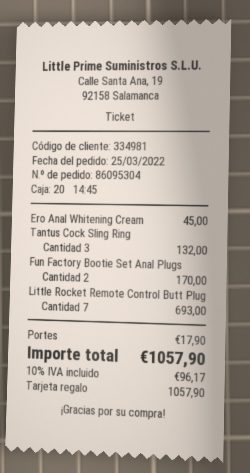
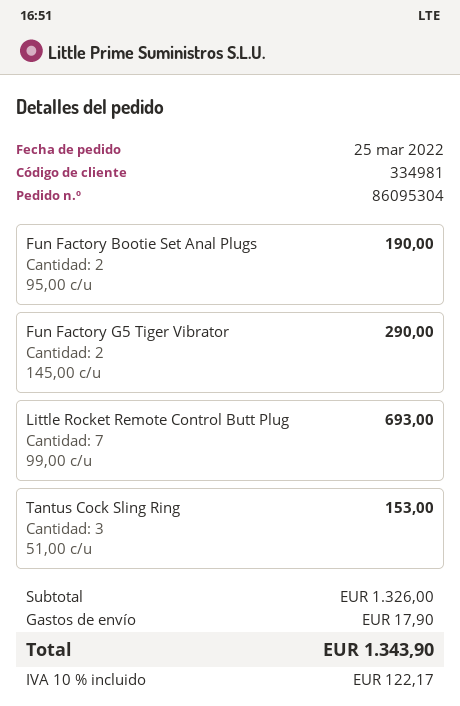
Ero Anal Whitening Cream: 1 for 45.00 -> none
Tantus Cock Sling Ring: 3 for 132.00 -> 3 for 153.00
Fun Factory Bootie Set Anal Plugs: 2 for 170.00 -> 2 for 190.00
Fun Factory G5 Tiger Vibrator: none -> 2 for 290.00
tax: 10% = 96.17 -> 10% = 122.17
total: 1057.90 -> 1343.90

